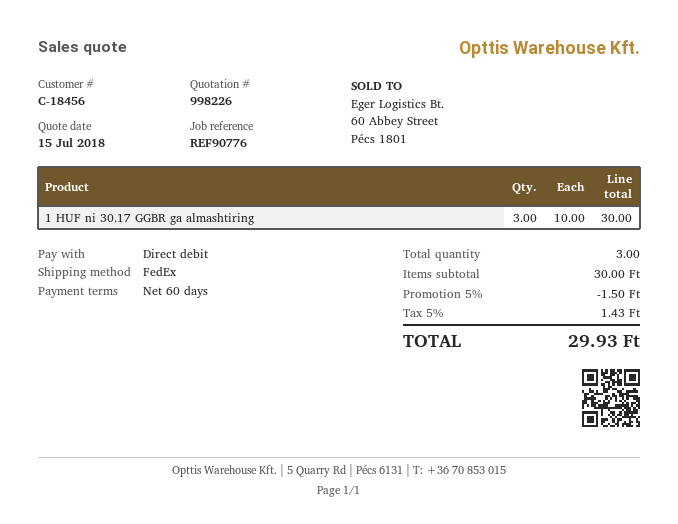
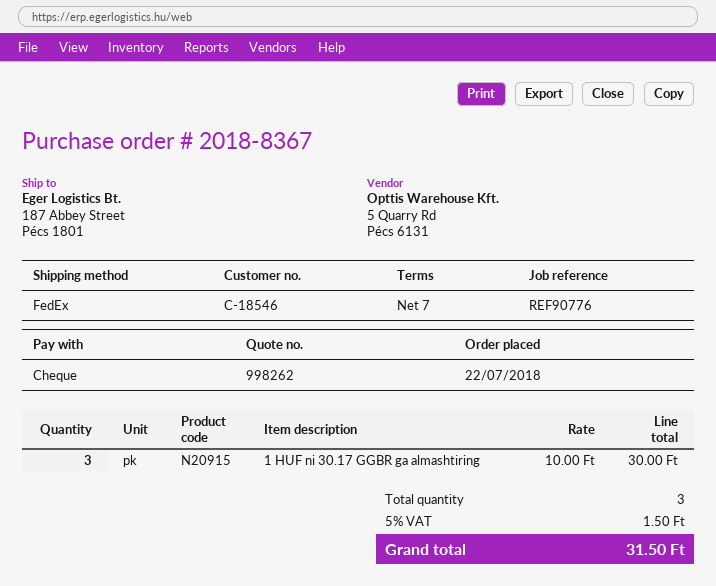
quote number: 998226 -> 998262
payment terms: 60 days -> 7 days
customer number: C-18456 -> C-18546
payment method: direct debit -> cheque
discount: 5% = 1.50 -> none
tax: 5% = 1.43 -> 5% = 1.50
total: 29.93 -> 31.50

